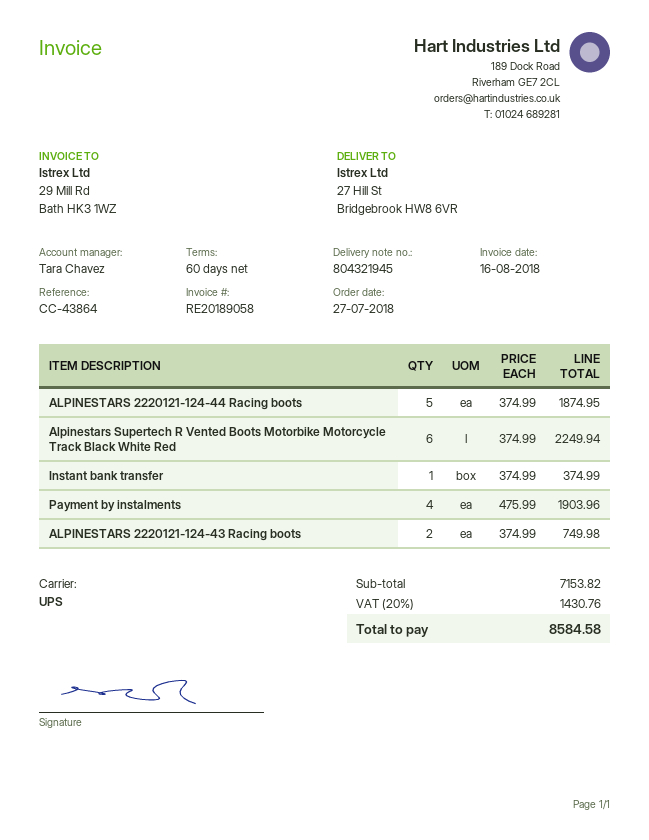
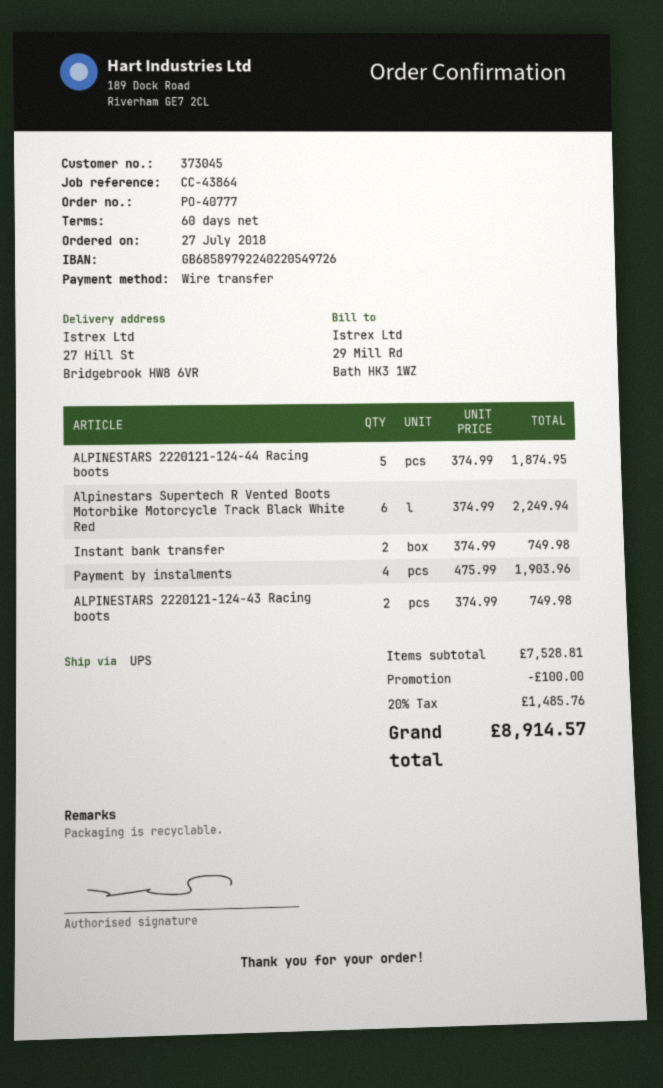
Instant bank transfer: 1 x 374.99 = 374.99 -> 2 x 374.99 = 749.98
subtotal: 7153.82 -> 7528.81
discount: none -> 100.00
tax: 20% = 1430.76 -> 20% = 1485.76
total: 8584.58 -> 8914.57

